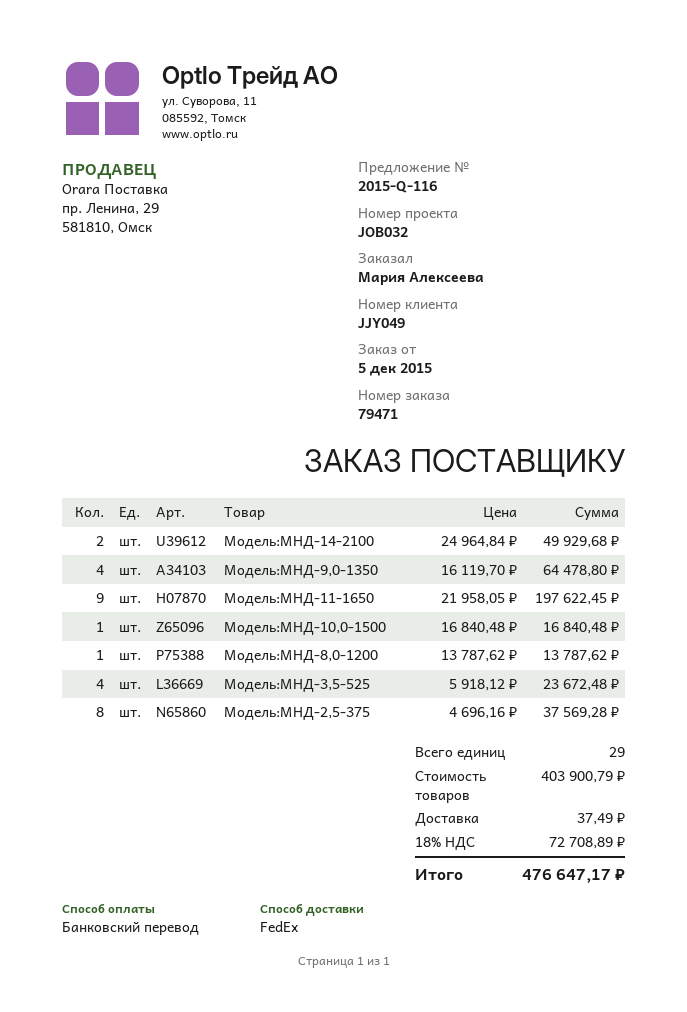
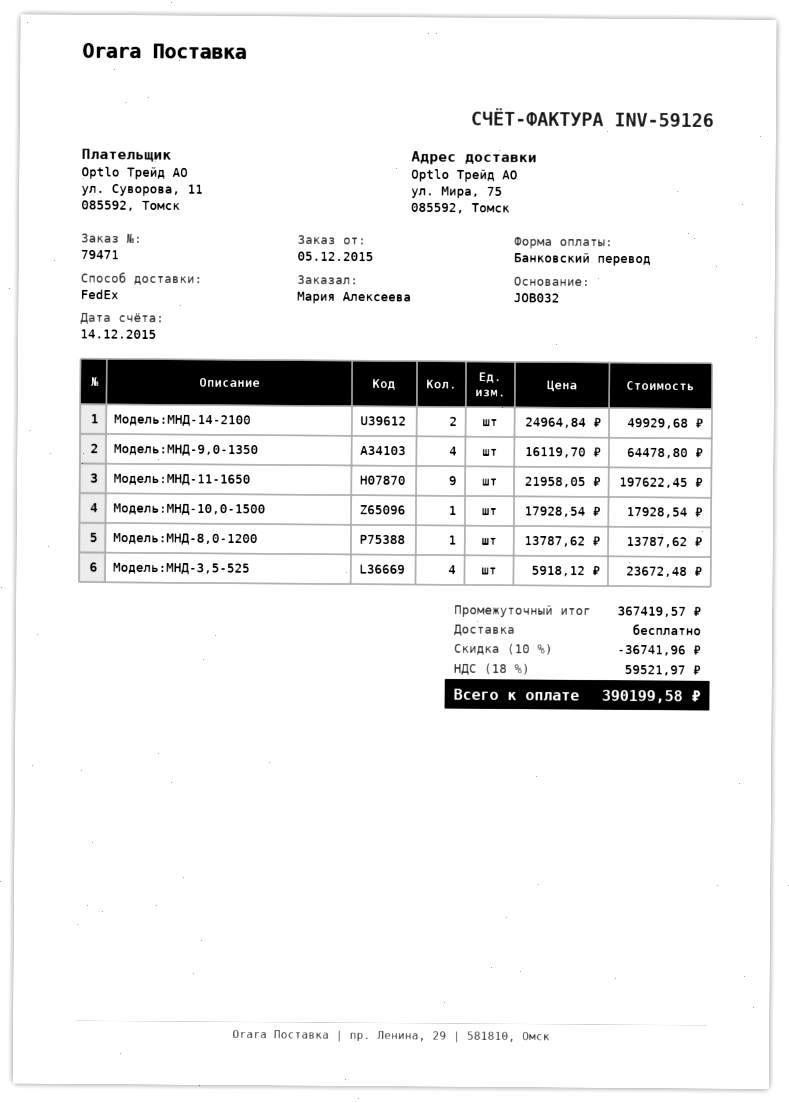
Модель:МНД-10,0-1500: 1 x 16840.48 = 16840.48 -> 1 x 17928.54 = 17928.54
Модель:МНД-2,5-375: 8 x 4696.16 = 37569.28 -> none
subtotal: 403900.79 -> 367419.57
discount: none -> 10% = 36741.96
shipping: 37.49 -> 0.00
tax: 18% = 72708.89 -> 18% = 59521.97
total: 476647.17 -> 390199.58

